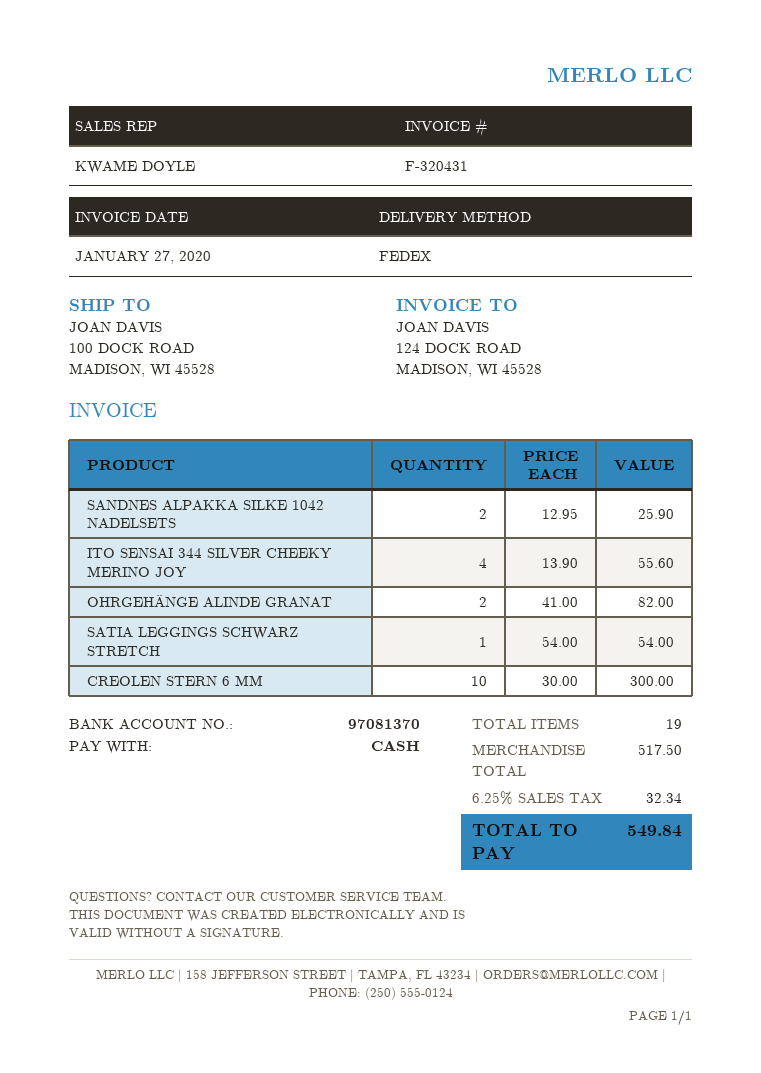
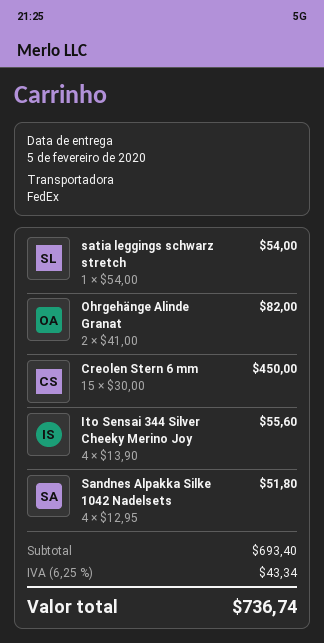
SANDNES ALPAKKA SILKE 1042 NADELSETS: 2 x 12.95 = 25.90 -> 4 x 12.95 = 51.80
CREOLEN STERN 6 MM: 10 x 30.00 = 300.00 -> 15 x 30.00 = 450.00
subtotal: 517.50 -> 693.40
tax: 6.25% = 32.34 -> 6.25% = 43.34
total: 549.84 -> 736.74

